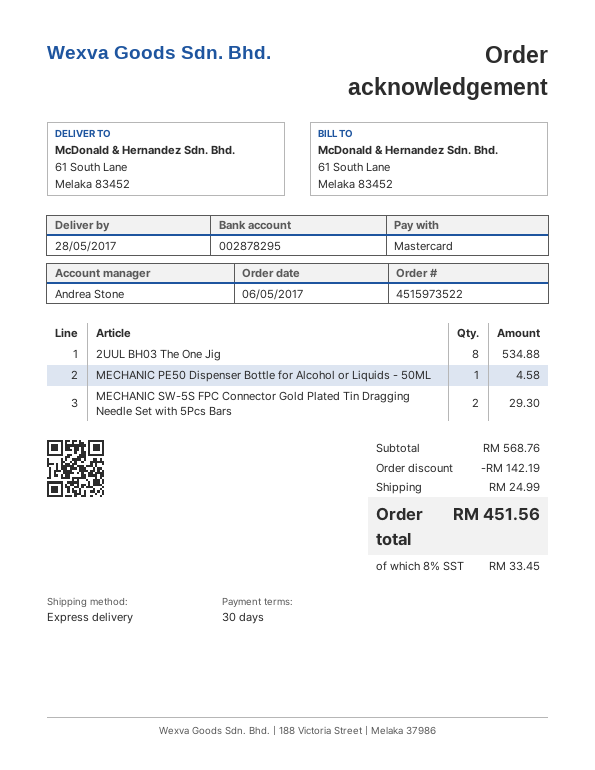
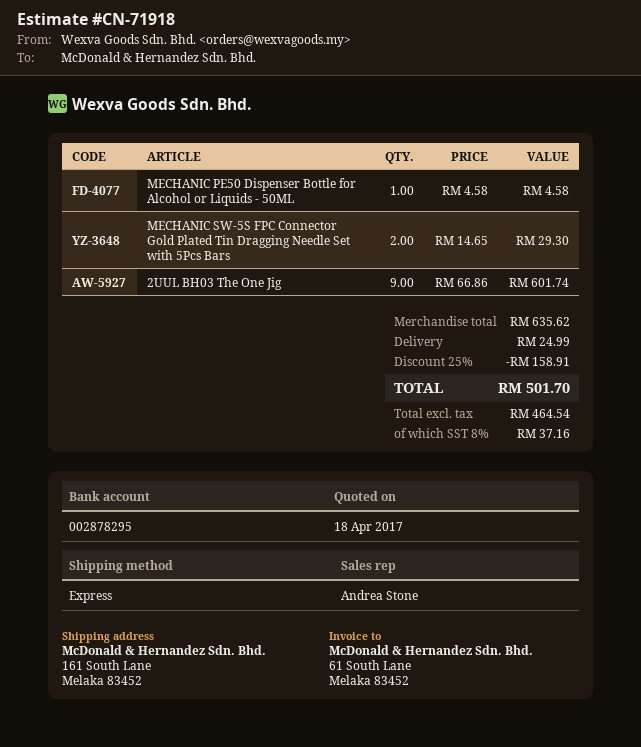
ship to: 61 South Lane, Melaka 83452 -> 161 South Lane, Melaka 83452
2UUL BH03 The One Jig: 8 for 534.88 -> 9 for 601.74
subtotal: 568.76 -> 635.62
discount: 142.19 -> 158.91
tax: 8% = 33.45 -> 8% = 37.16
total: 451.56 -> 501.70

